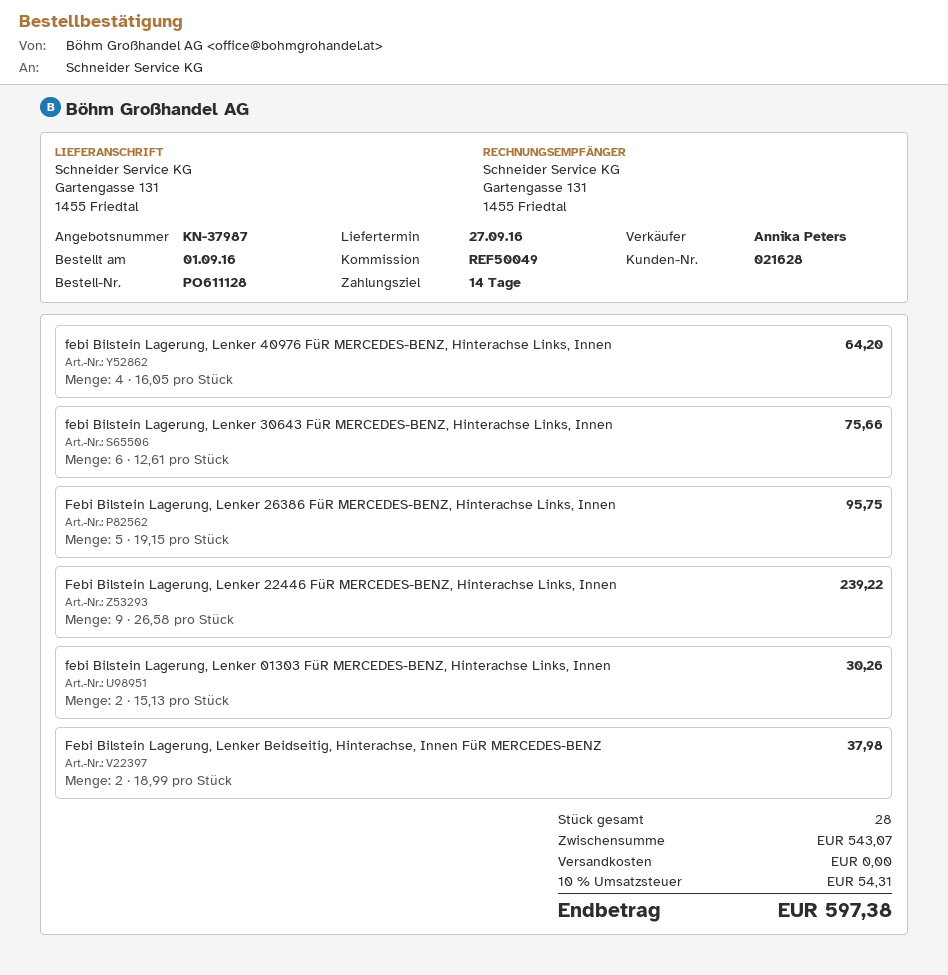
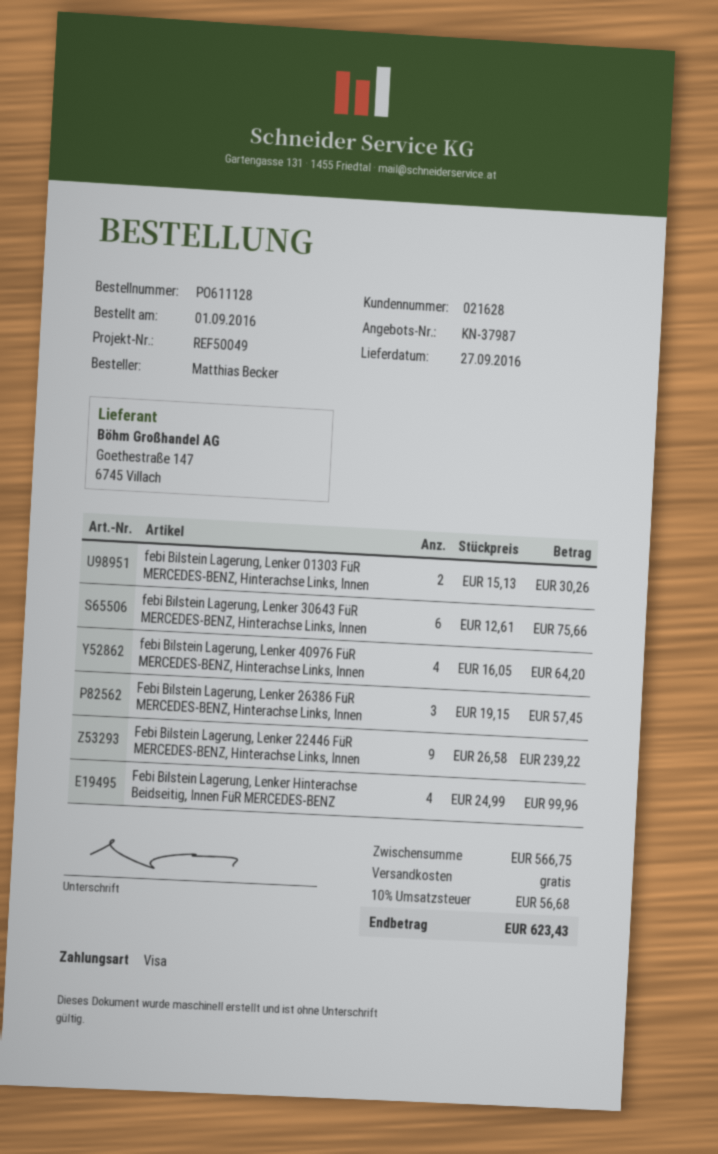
Febi Bilstein Lagerung, Lenker 26386 FüR MERCEDES-BENZ, Hinterachse Links, Innen: 5 x 19.15 = 95.75 -> 3 x 19.15 = 57.45
Febi Bilstein Lagerung, Lenker Beidseitig, Hinterachse, Innen FüR MERCEDES-BENZ: 2 x 18.99 = 37.98 -> none
Febi Bilstein Lagerung, Lenker Hinterachse Beidseitig, Innen FüR MERCEDES-BENZ: none -> 4 x 24.99 = 99.96
subtotal: 543.07 -> 566.75
tax: 10% = 54.31 -> 10% = 56.68
total: 597.38 -> 623.43

